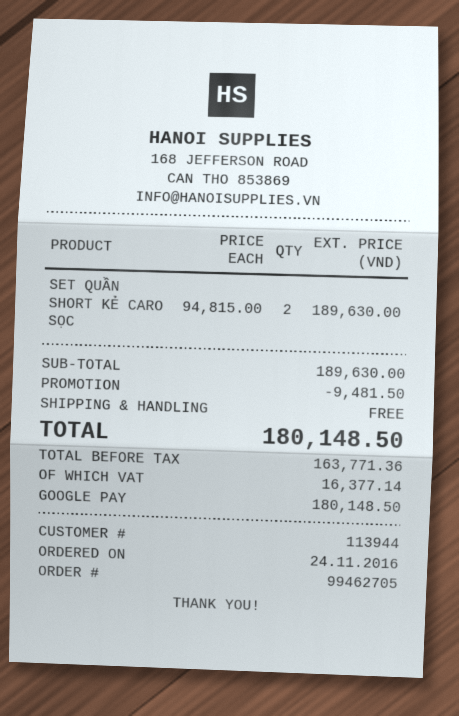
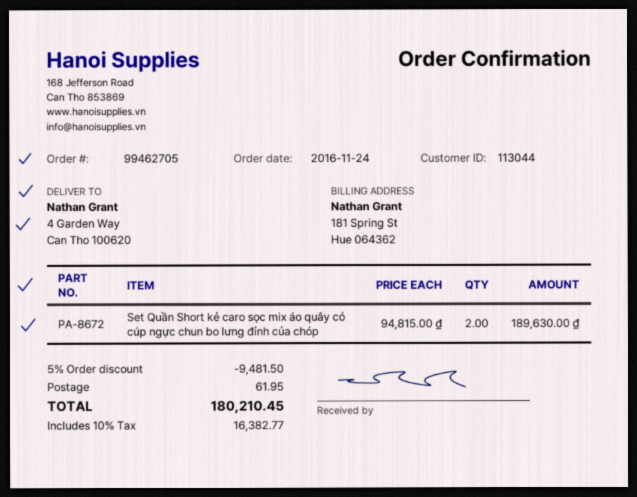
customer number: 113944 -> 113044
shipping: 0.00 -> 61.95
tax: 16377.14 -> 16382.77
total: 180148.50 -> 180210.45

